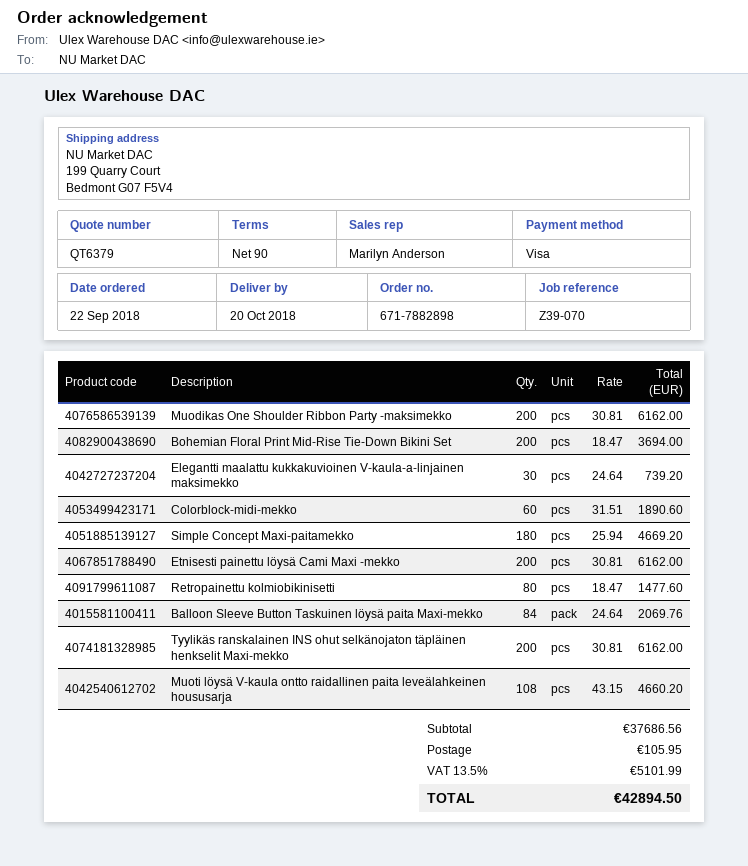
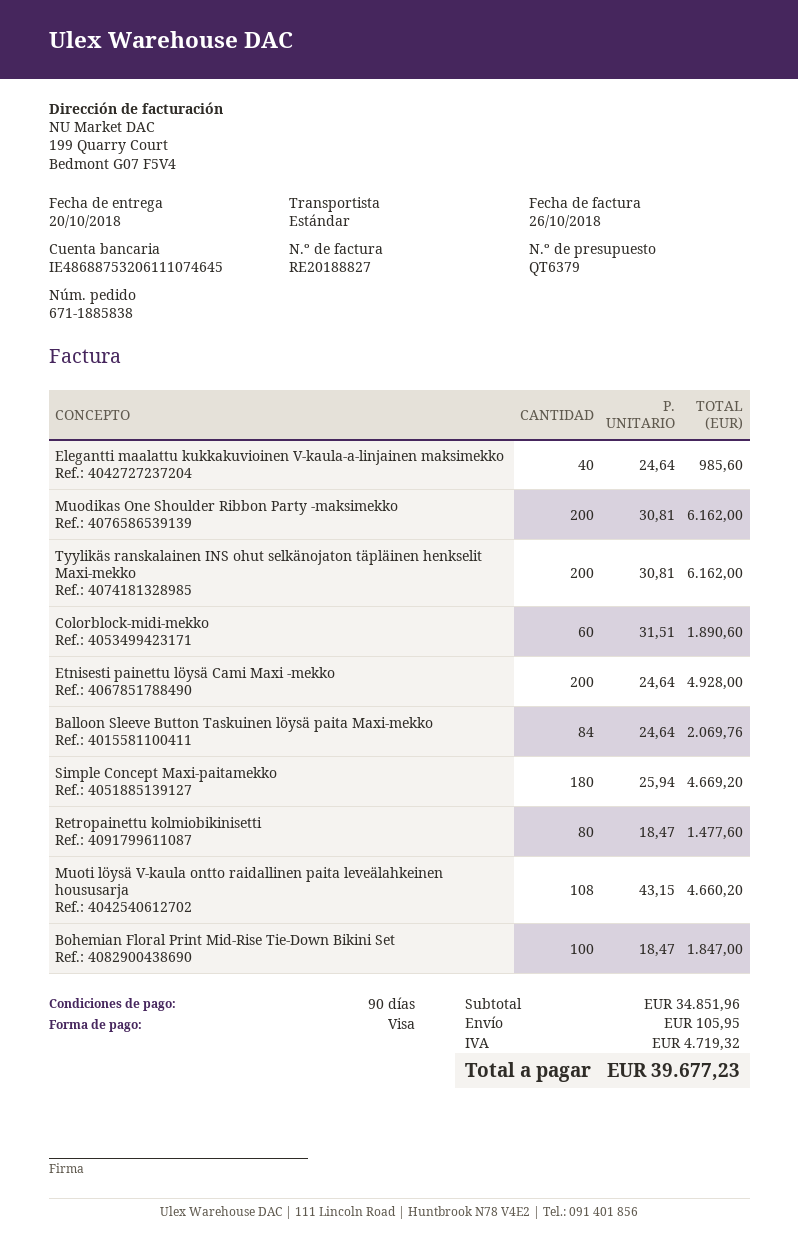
order number: 671-7882898 -> 671-1885838
Bohemian Floral Print Mid-Rise Tie-Down Bikini Set: 200 x 18.47 = 3694.00 -> 100 x 18.47 = 1847.00
Elegantti maalattu kukkakuvioinen V-kaula-a-linjainen maksimekko: 30 x 24.64 = 739.20 -> 40 x 24.64 = 985.60
Etnisesti painettu löysä Cami Maxi -mekko: 200 x 30.81 = 6162.00 -> 200 x 24.64 = 4928.00
subtotal: 37686.56 -> 34851.96
tax: 5101.99 -> 4719.32
total: 42894.50 -> 39677.23

